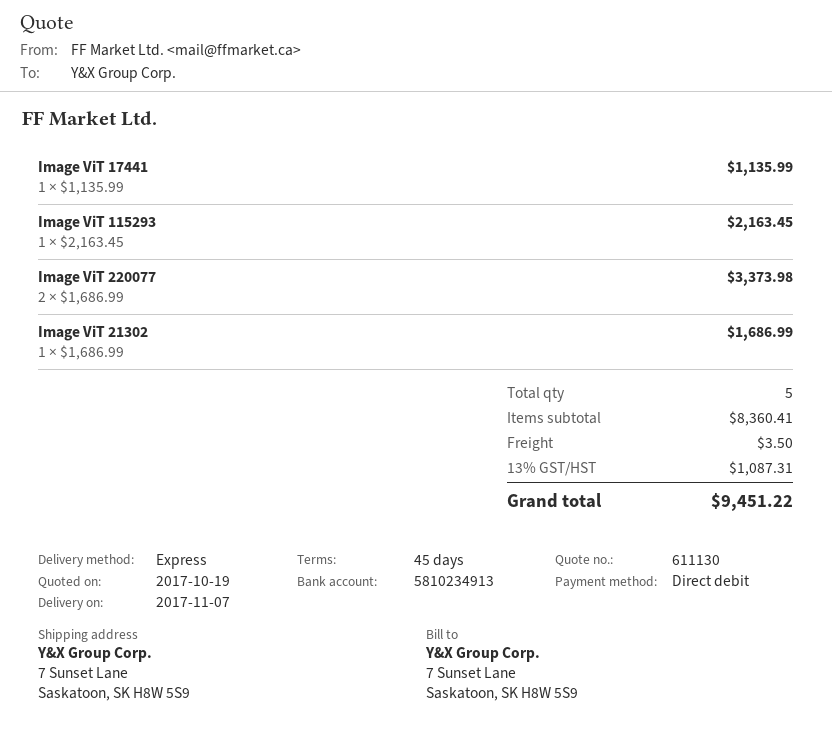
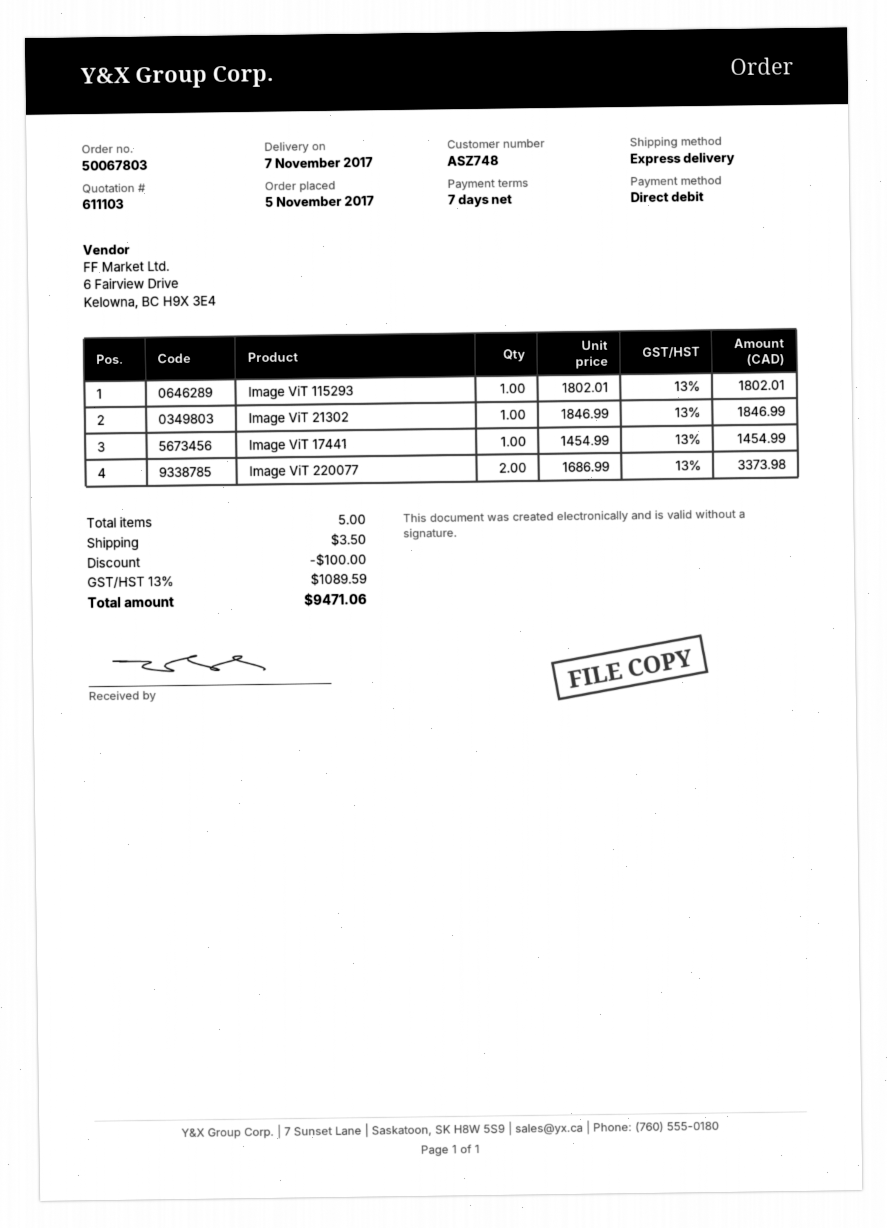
quote number: 611130 -> 611103
payment terms: 45 days -> 7 days
Image ViT 17441: 1 x 1135.99 = 1135.99 -> 1 x 1454.99 = 1454.99
Image ViT 115293: 1 x 2163.45 = 2163.45 -> 1 x 1802.01 = 1802.01
Image ViT 21302: 1 x 1686.99 = 1686.99 -> 1 x 1846.99 = 1846.99
discount: none -> 100.00
tax: 13% = 1087.31 -> 13% = 1089.59
total: 9451.22 -> 9471.06

